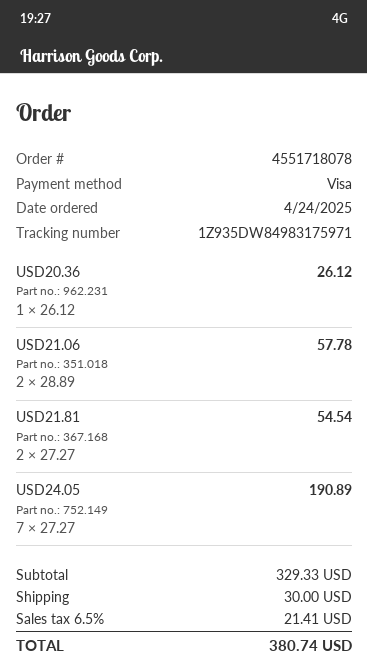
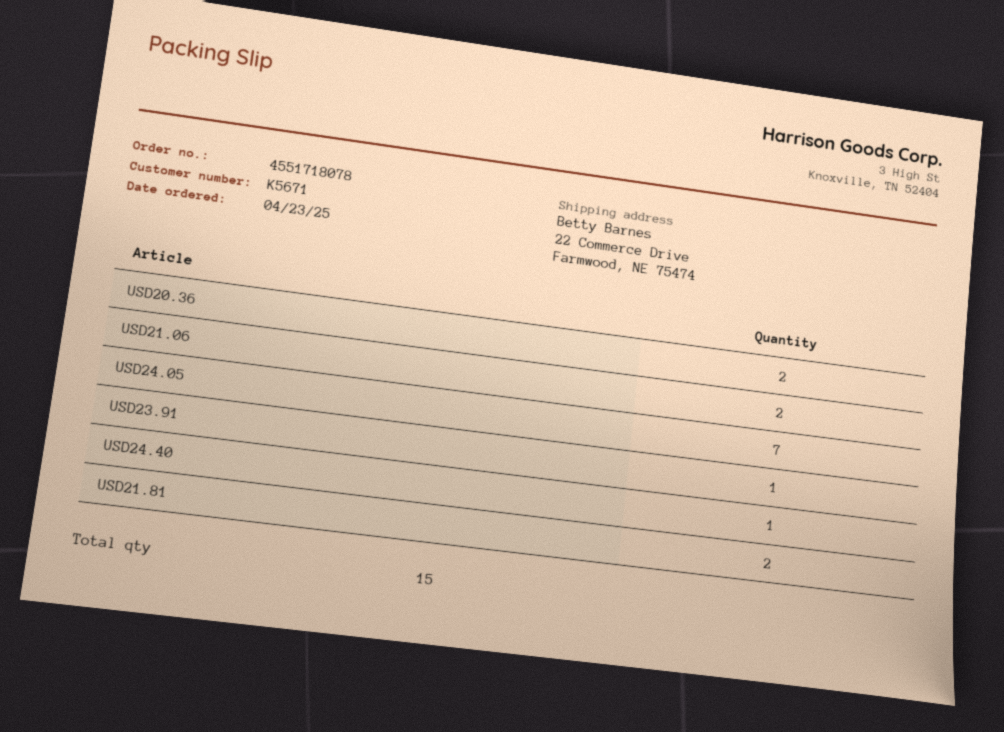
order date: 2025-04-24 -> 2025-04-23
USD20.36: 1 -> 2
USD23.91: none -> 1
USD24.40: none -> 1

